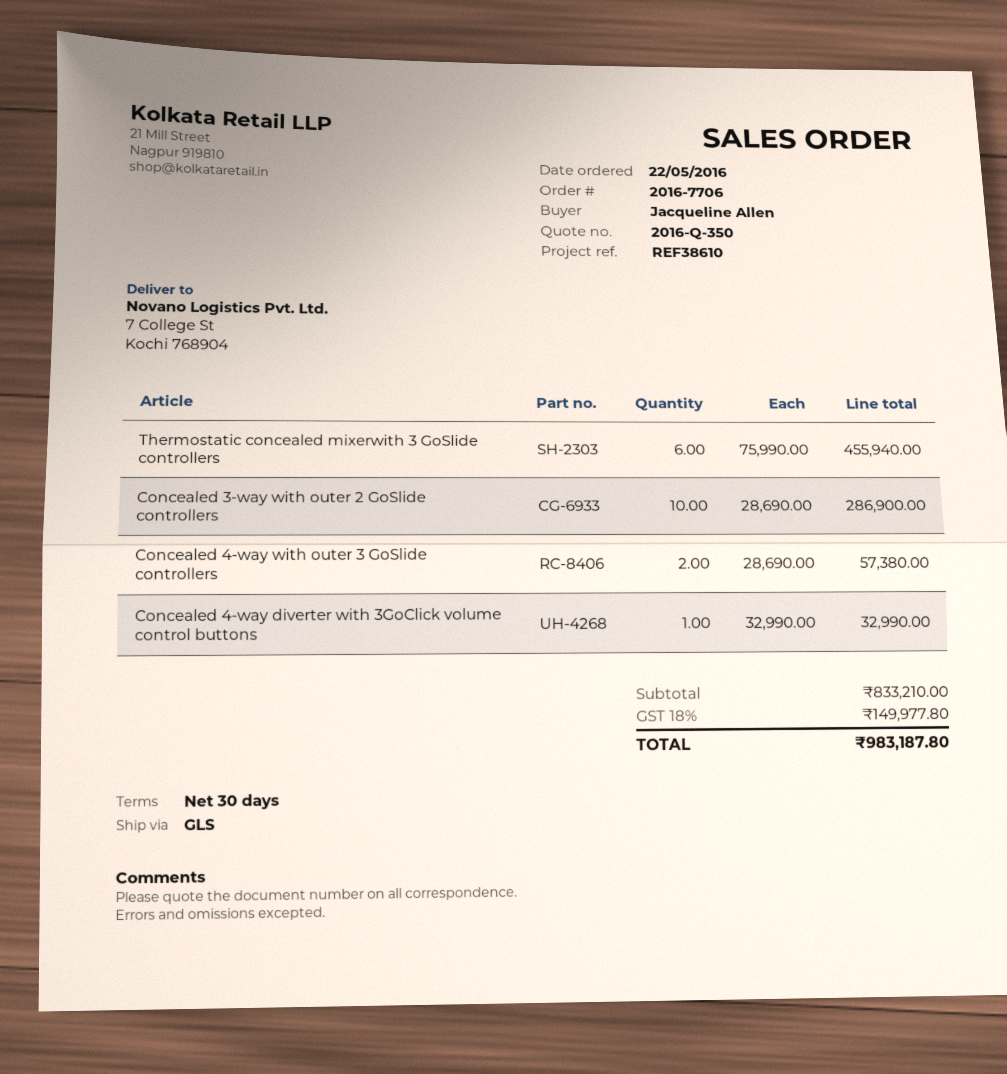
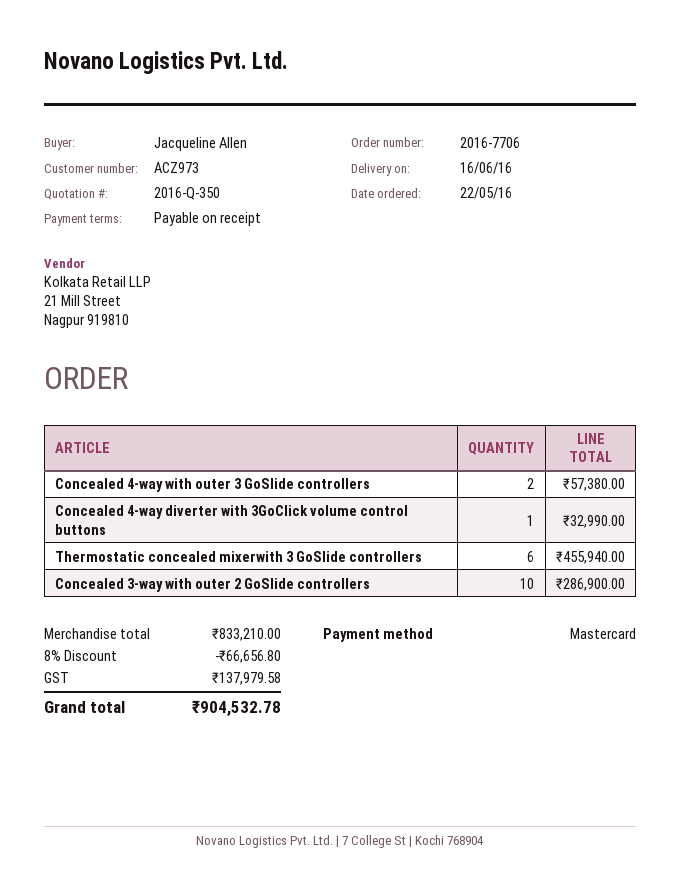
payment terms: 30 days -> on receipt
discount: none -> 8% = 66656.80
tax: 149977.80 -> 137979.58
total: 983187.80 -> 904532.78

